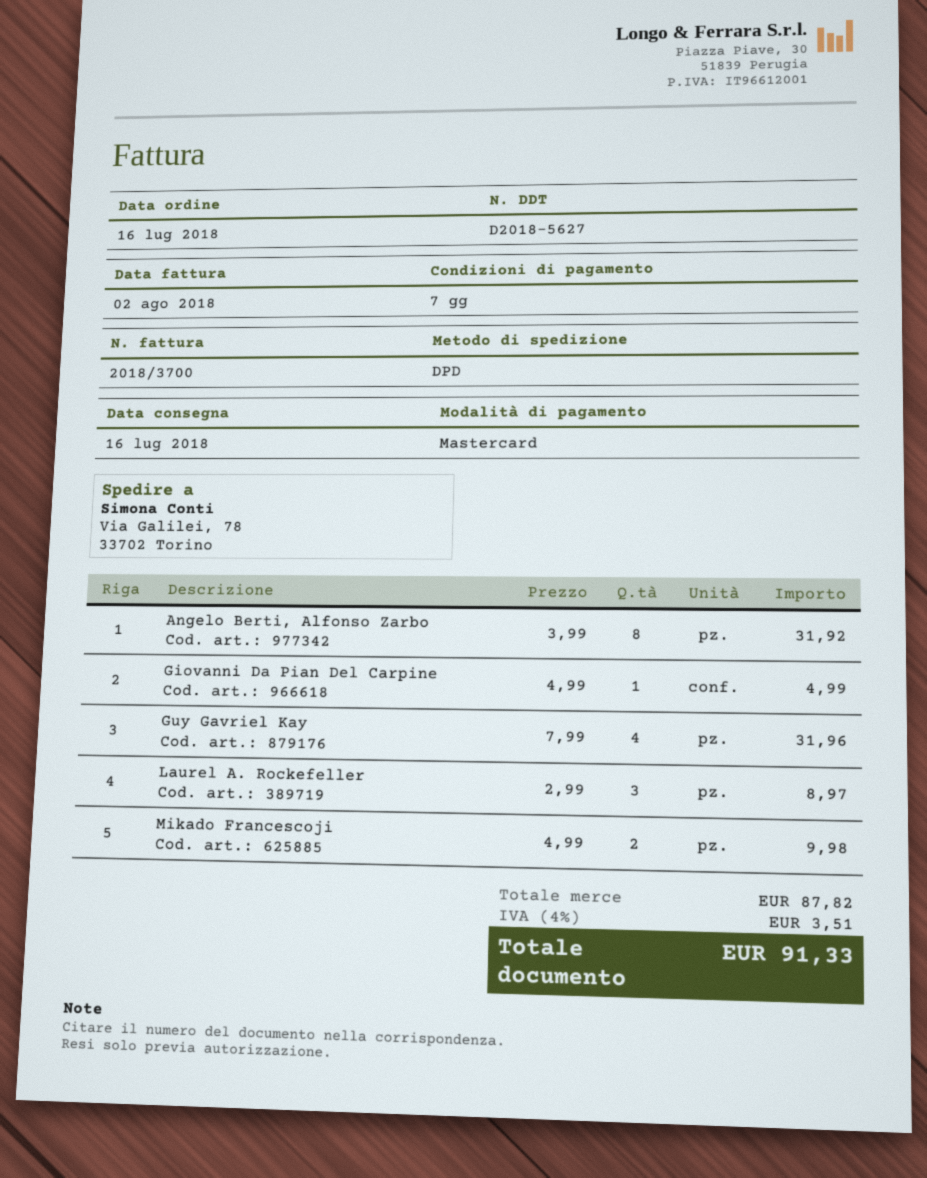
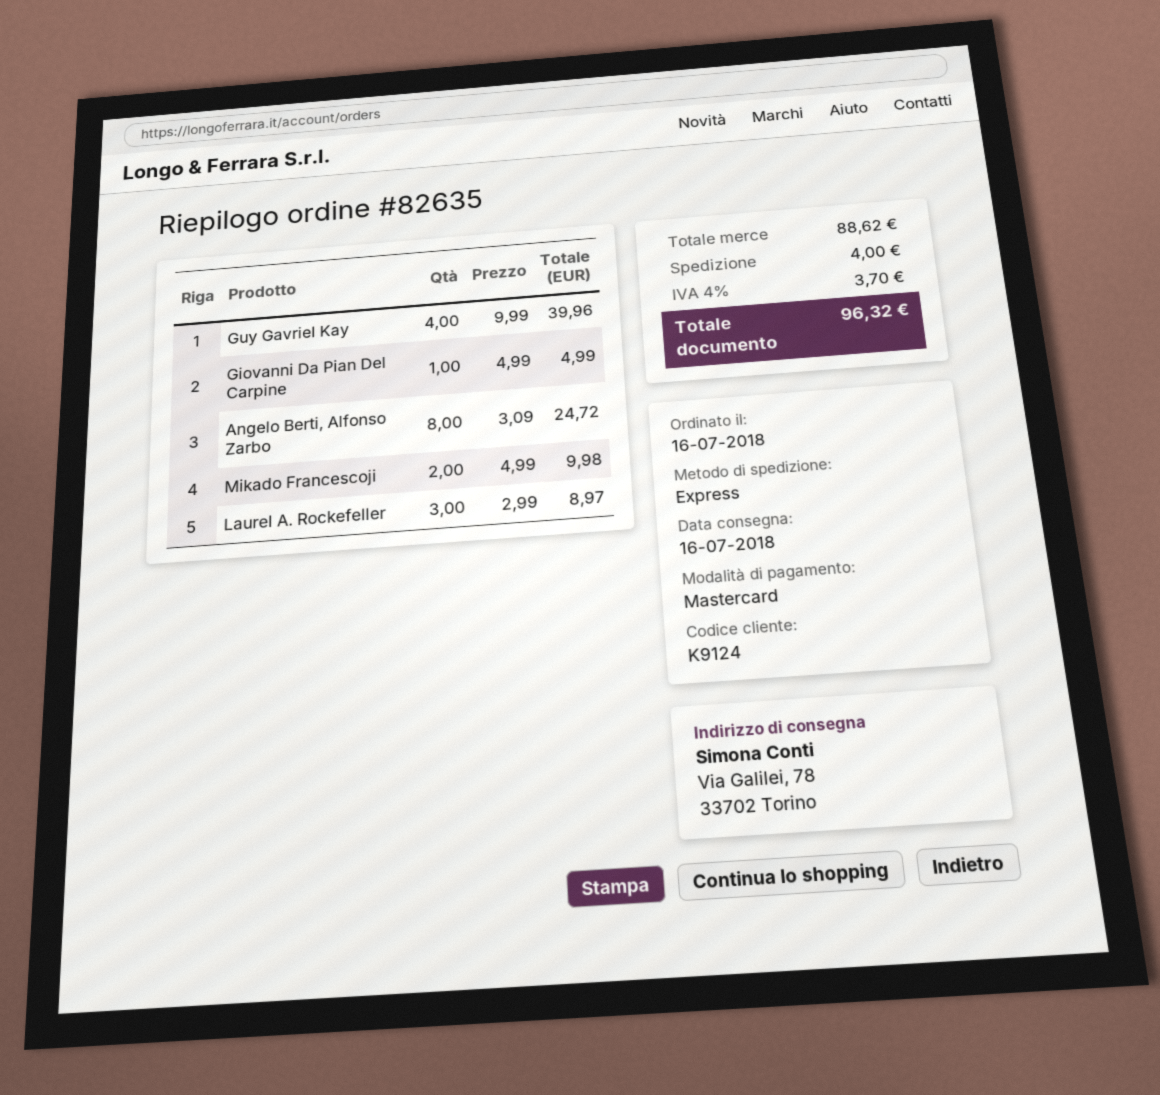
shipping method: DPD -> express
Angelo Berti, Alfonso Zarbo: 8 x 3.99 = 31.92 -> 8 x 3.09 = 24.72
Guy Gavriel Kay: 4 x 7.99 = 31.96 -> 4 x 9.99 = 39.96
subtotal: 87.82 -> 88.62
shipping: none -> 4.00
tax: 4% = 3.51 -> 4% = 3.70
total: 91.33 -> 96.32

